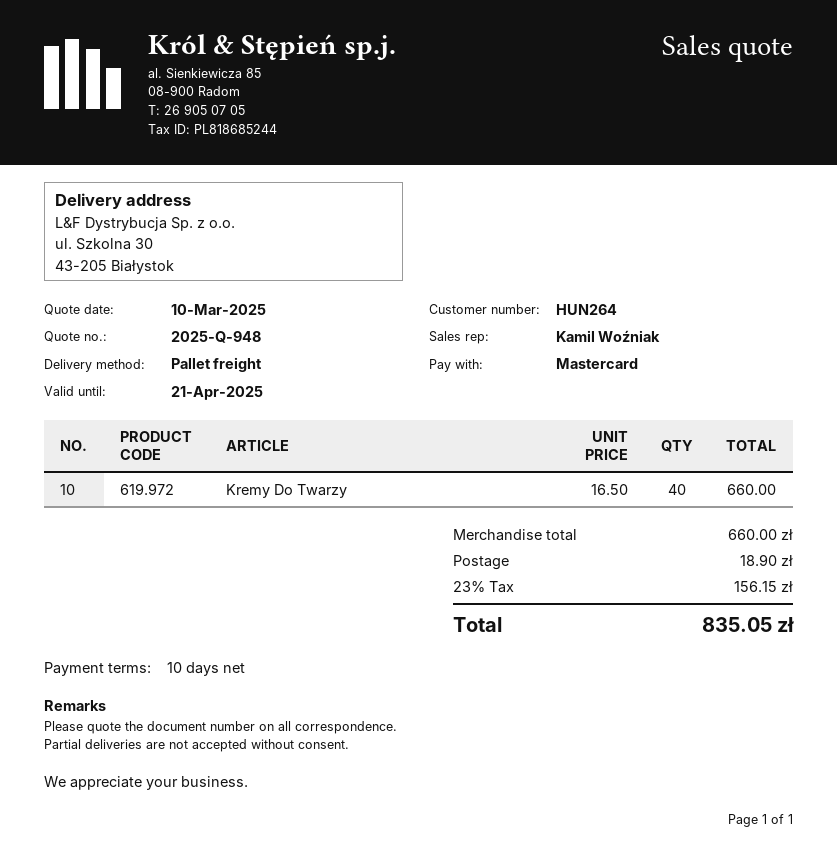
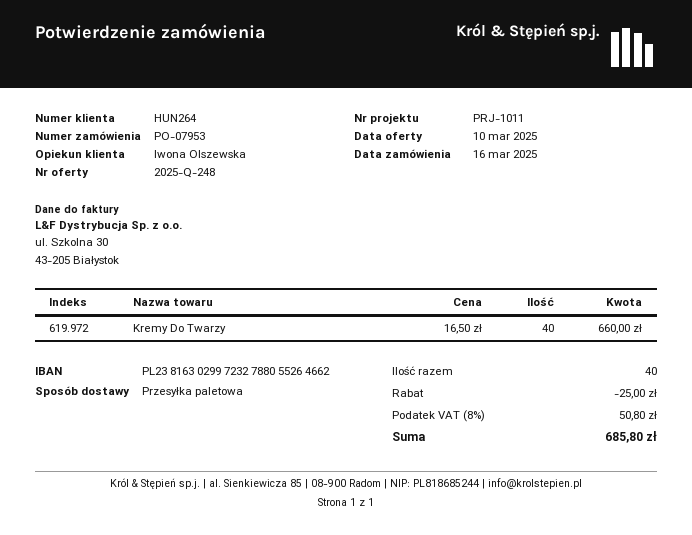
quote number: 2025-Q-948 -> 2025-Q-248
sales rep: Kamil Woźniak -> Iwona Olszewska
discount: none -> 25.00
shipping: 18.90 -> none
tax: 23% = 156.15 -> 8% = 50.80
total: 835.05 -> 685.80

